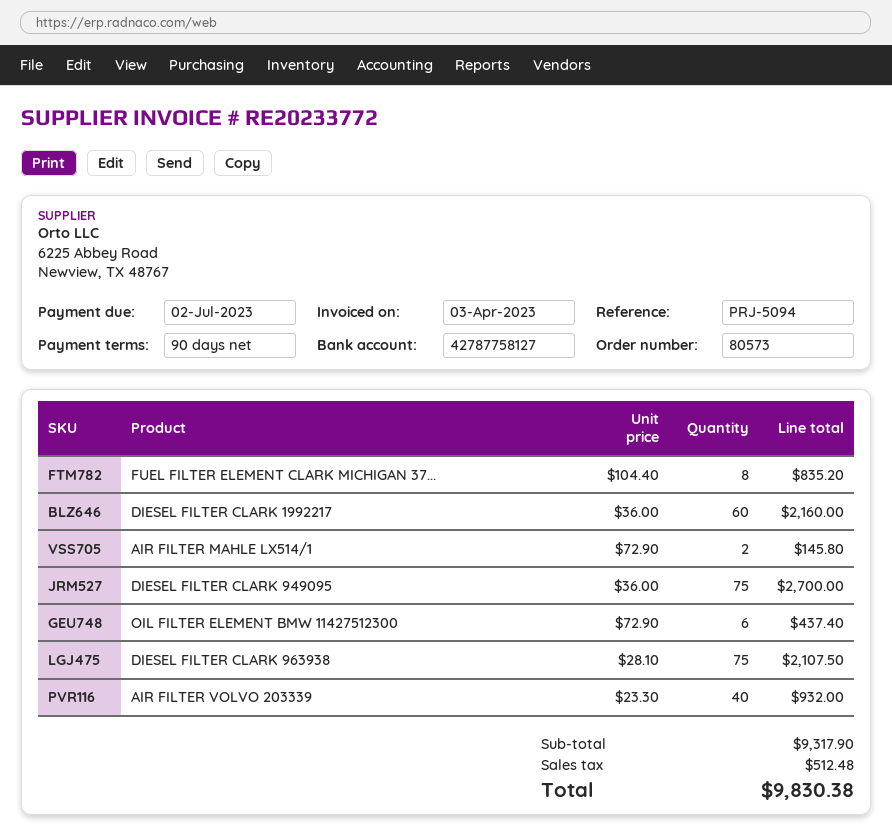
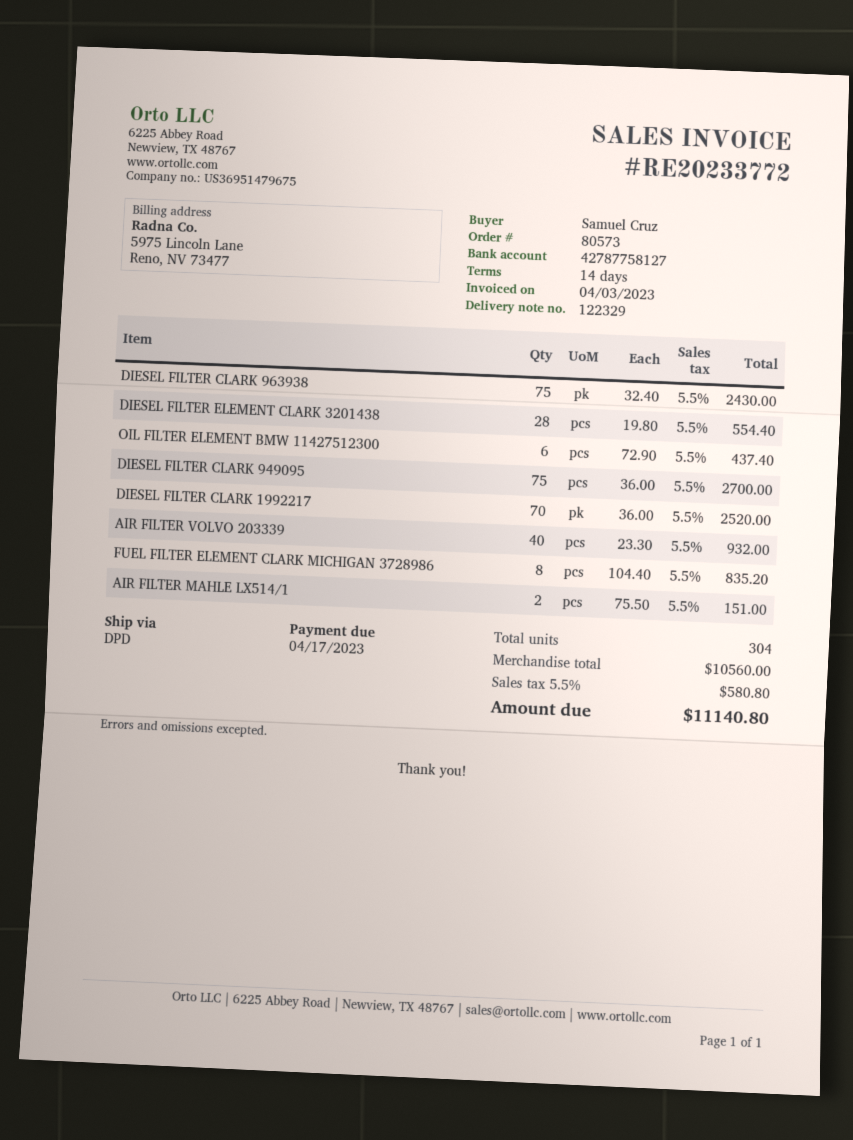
payment terms: 90 days -> 14 days
due date: 2023-07-02 -> 2023-04-17
DIESEL FILTER CLARK 1992217: 60 x 36.00 = 2160.00 -> 70 x 36.00 = 2520.00
AIR FILTER MAHLE LX514/1: 2 x 72.90 = 145.80 -> 2 x 75.50 = 151.00
DIESEL FILTER CLARK 963938: 75 x 28.10 = 2107.50 -> 75 x 32.40 = 2430.00
DIESEL FILTER ELEMENT CLARK 3201438: none -> 28 x 19.80 = 554.40
subtotal: 9317.90 -> 10560.00
tax: 512.48 -> 580.80
total: 9830.38 -> 11140.80

